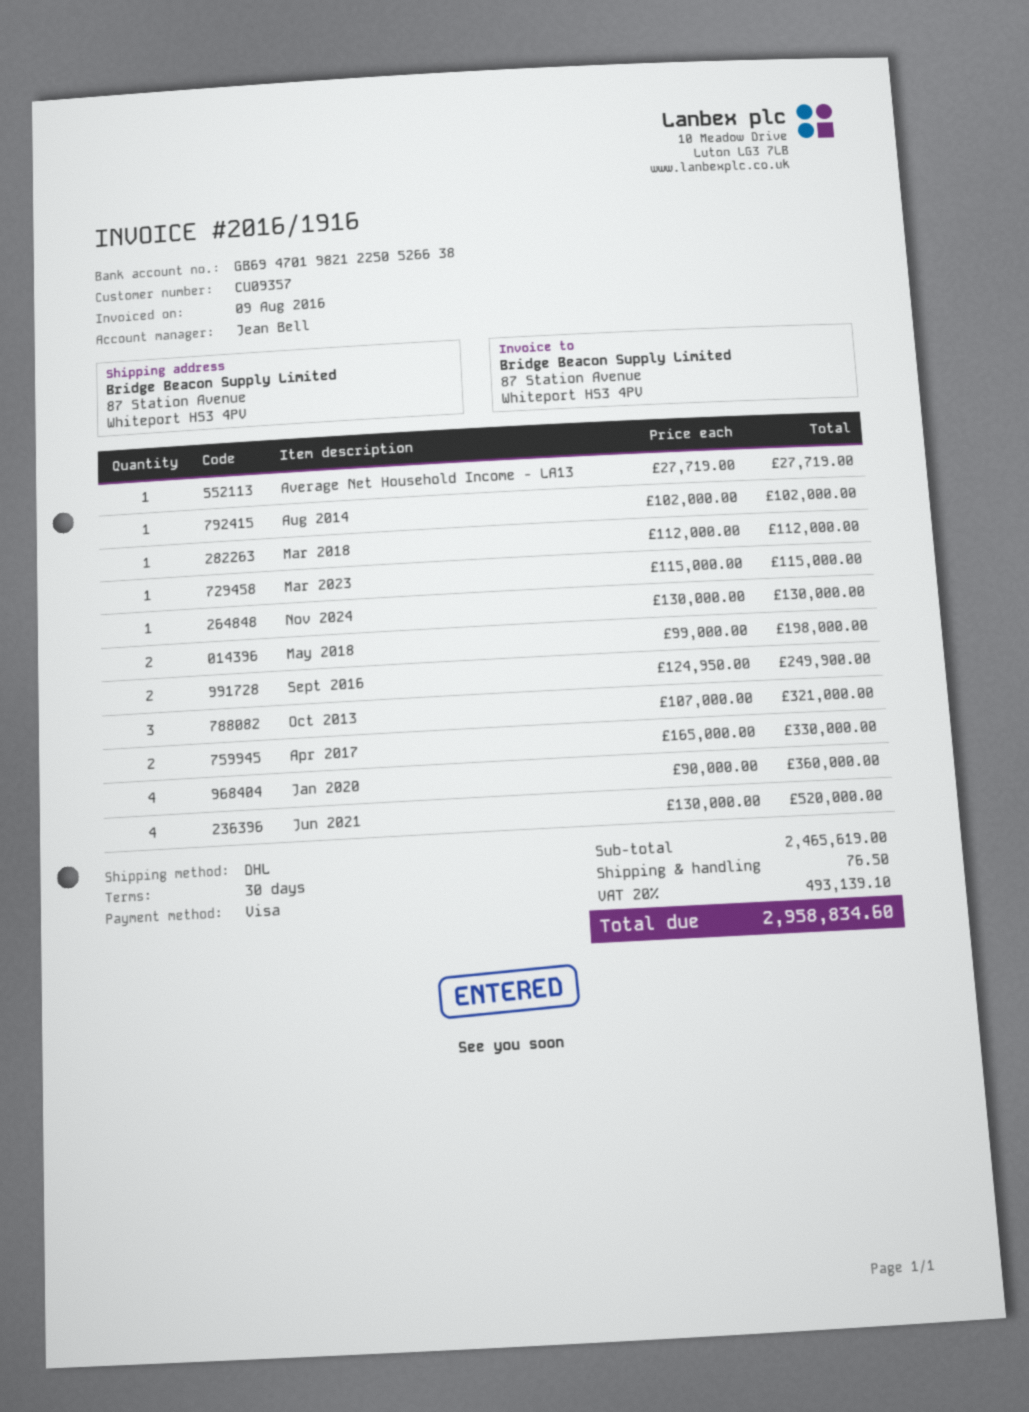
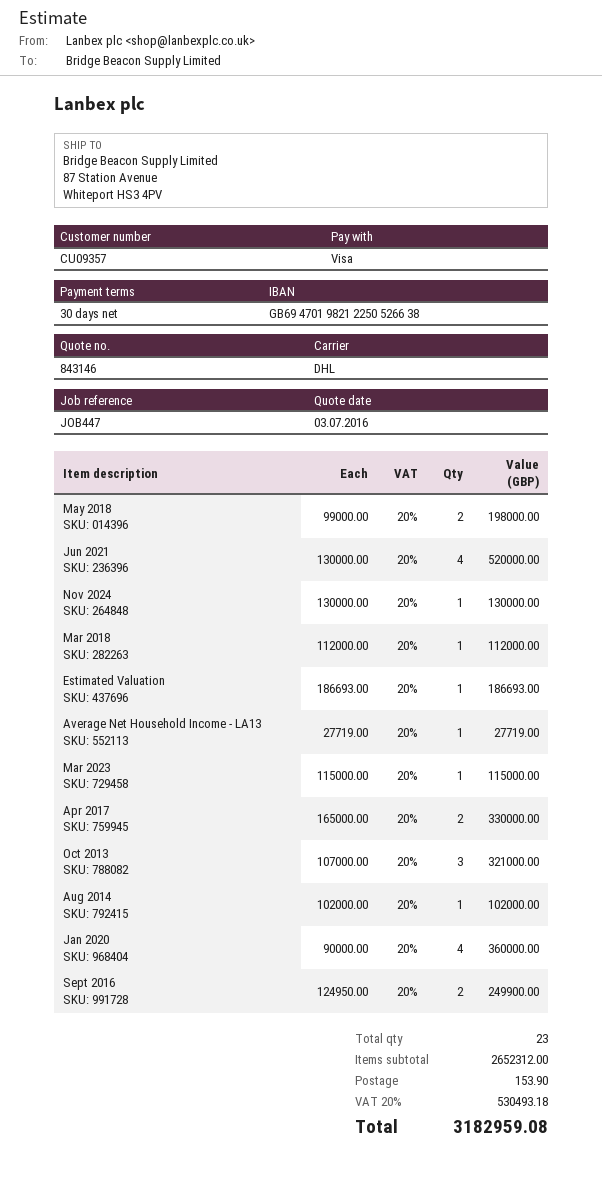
Estimated Valuation: none -> 1 x 186693.00 = 186693.00
subtotal: 2465619.00 -> 2652312.00
shipping: 76.50 -> 153.90
tax: 20% = 493139.10 -> 20% = 530493.18
total: 2958834.60 -> 3182959.08

